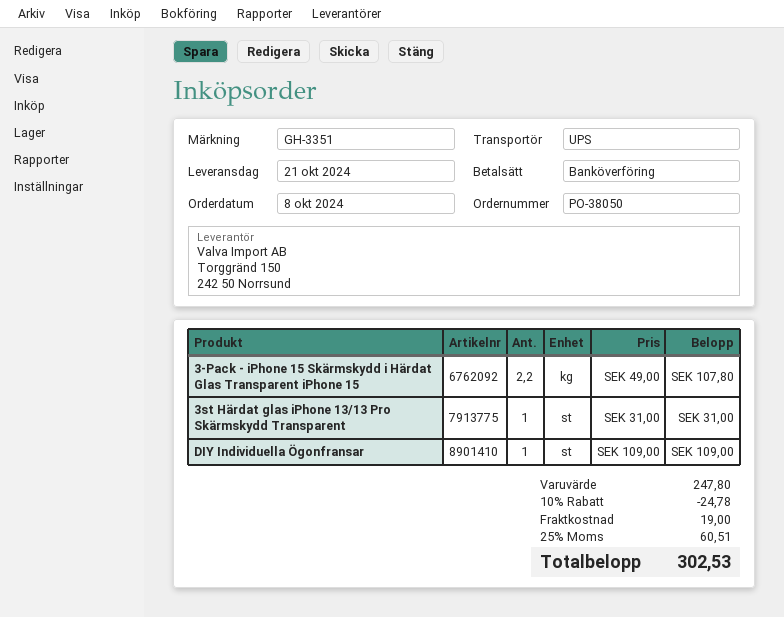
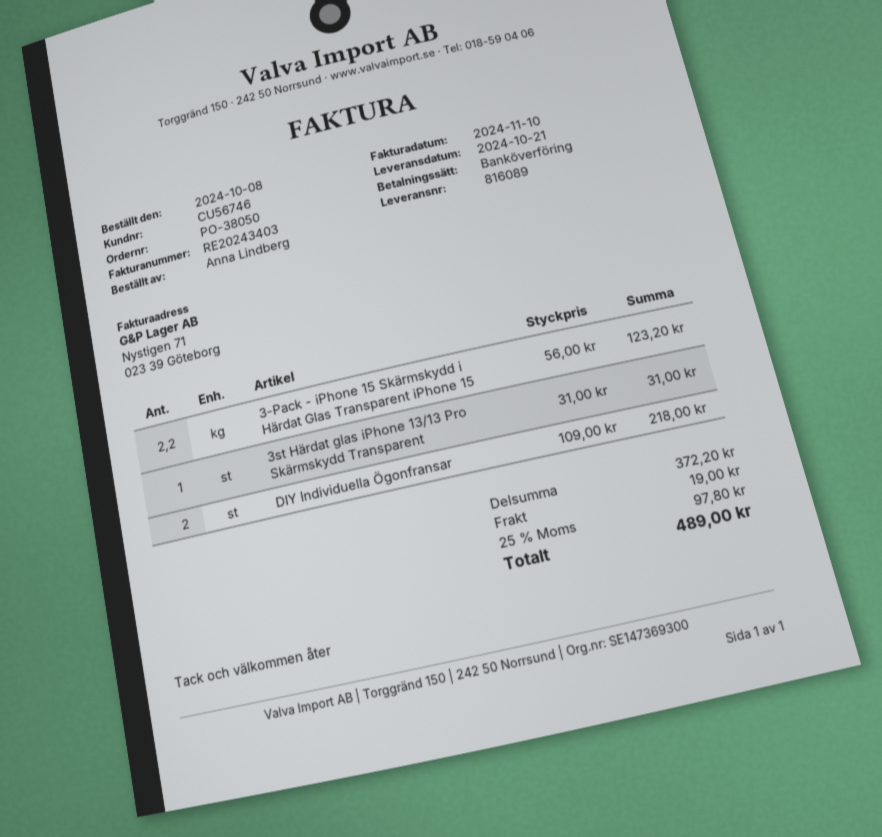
3-Pack - iPhone 15 Skärmskydd i Härdat Glas Transparent iPhone 15: 2.2 x 49.00 = 107.80 -> 2.2 x 56.00 = 123.20
DIY Individuella Ögonfransar: 1 x 109.00 = 109.00 -> 2 x 109.00 = 218.00
subtotal: 247.80 -> 372.20
discount: 10% = 24.78 -> none
tax: 25% = 60.51 -> 25% = 97.80
total: 302.53 -> 489.00

